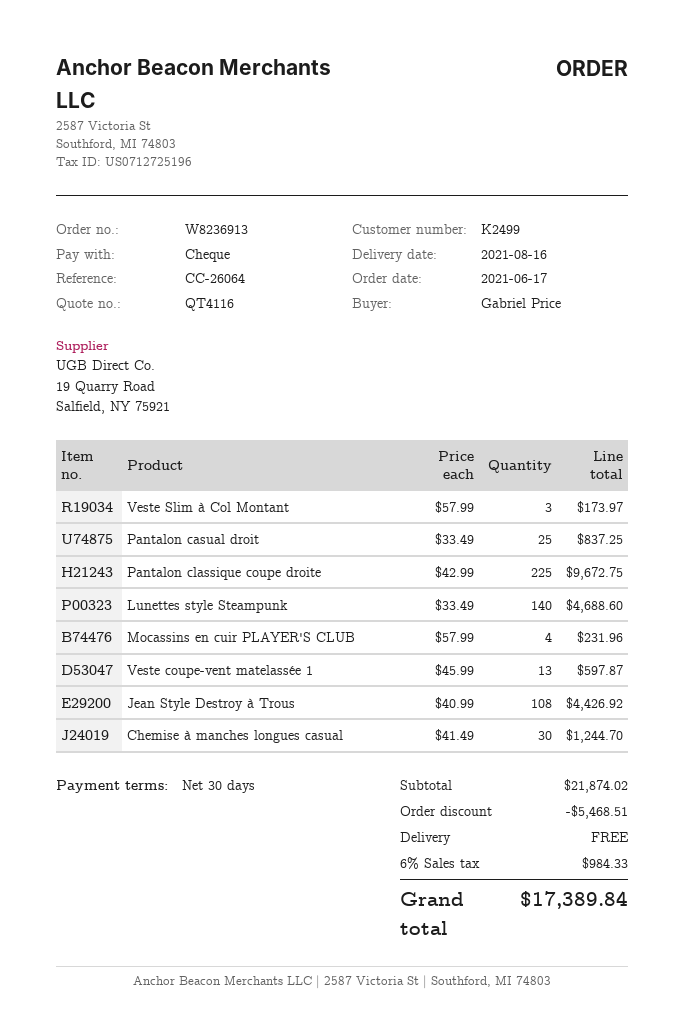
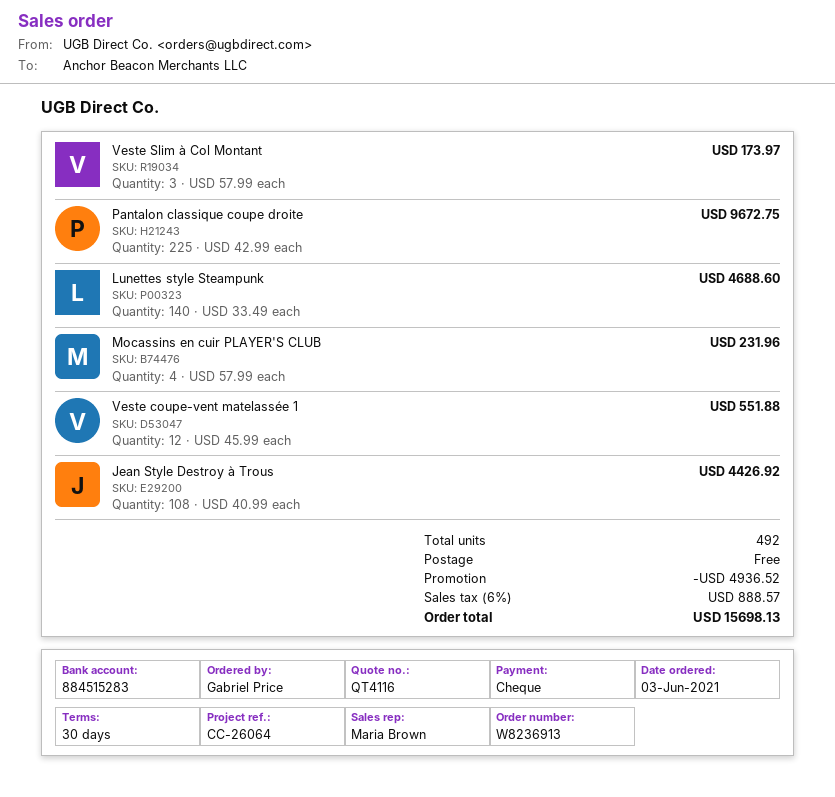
order date: 2021-06-17 -> 2021-06-03
Pantalon casual droit: 25 x 33.49 = 837.25 -> none
Veste coupe-vent matelassée 1: 13 x 45.99 = 597.87 -> 12 x 45.99 = 551.88
Chemise à manches longues casual: 30 x 41.49 = 1244.70 -> none
discount: 5468.51 -> 4936.52
tax: 6% = 984.33 -> 6% = 888.57
total: 17389.84 -> 15698.13

